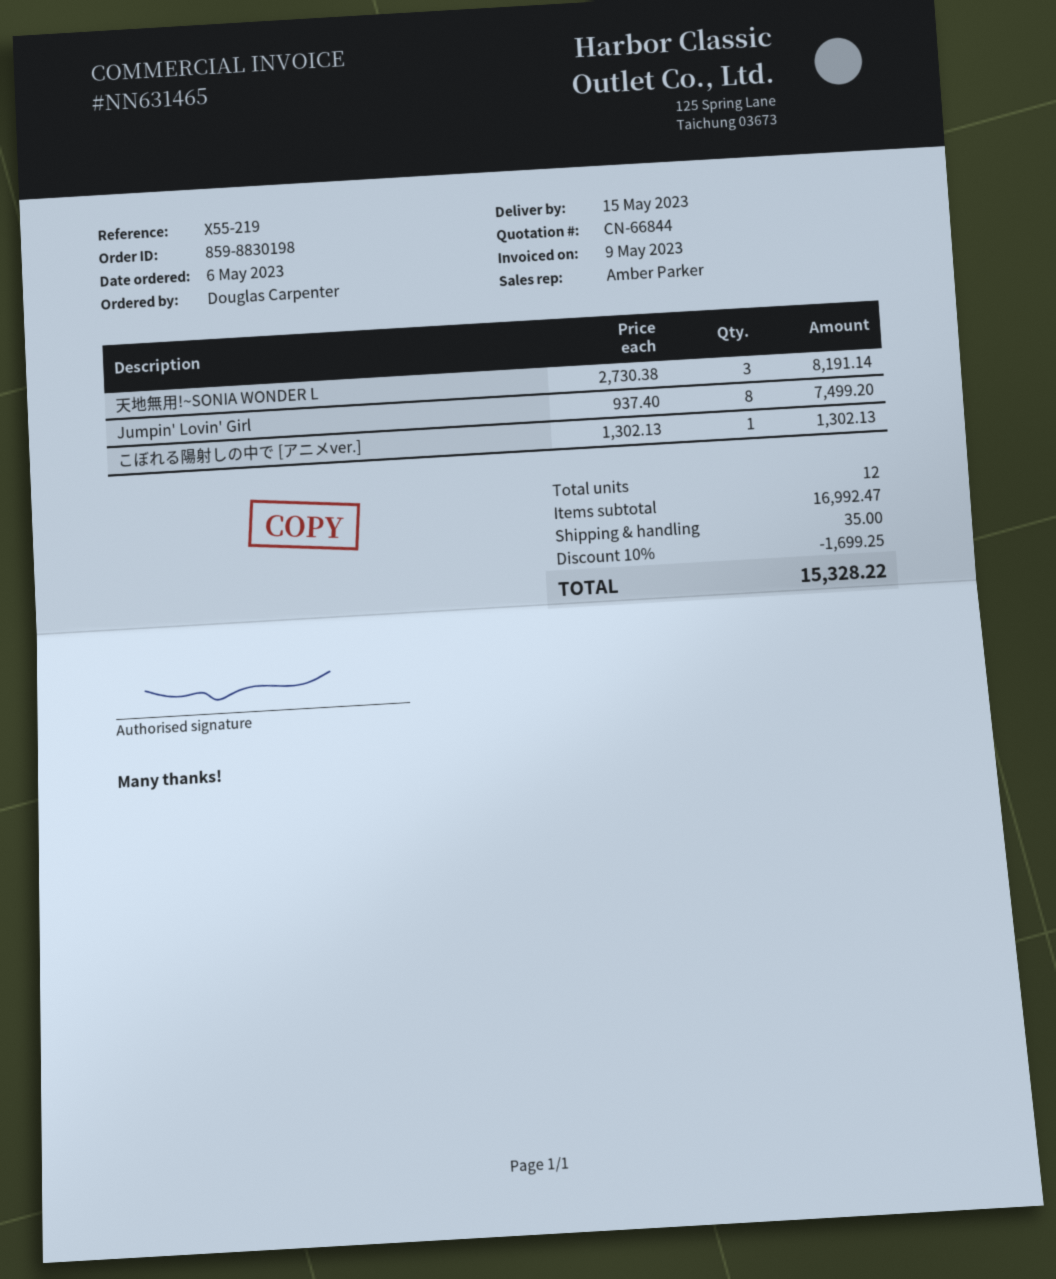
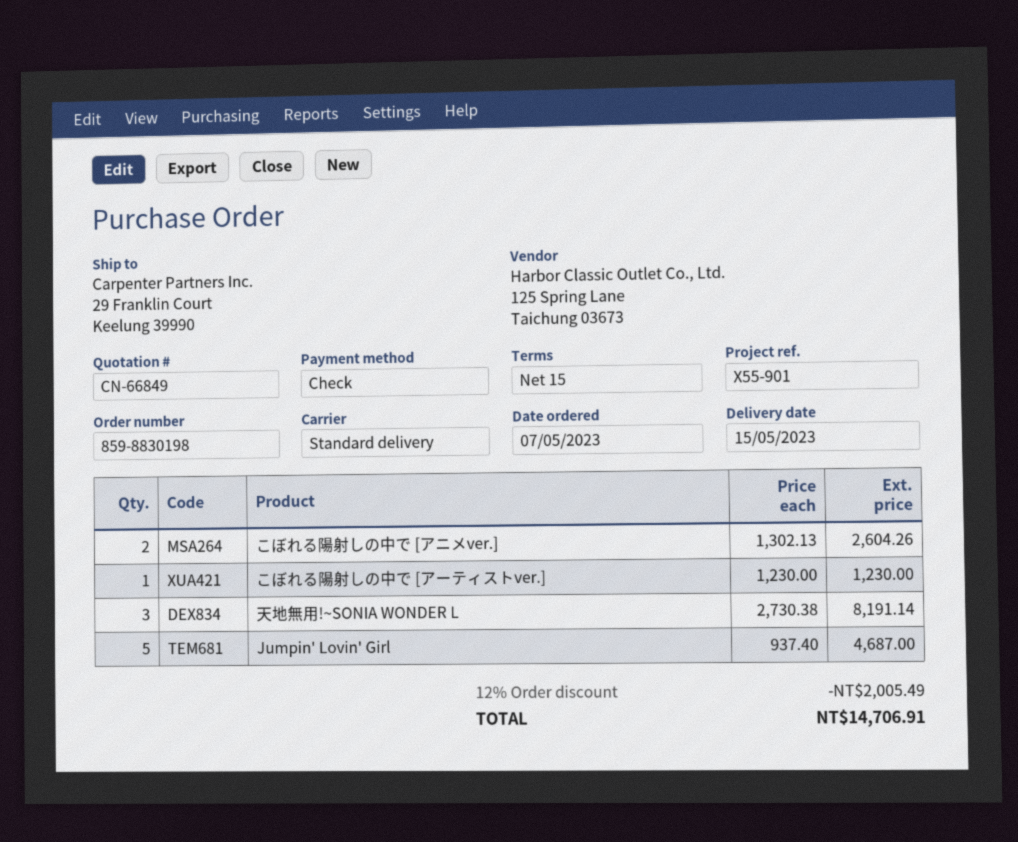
quote number: CN-66844 -> CN-66849
order date: 2023-05-06 -> 2023-05-07
reference: X55-219 -> X55-901
Jumpin' Lovin' Girl: 8 x 937.40 = 7499.20 -> 5 x 937.40 = 4687.00
こぼれる陽射しの中で [アニメver.]: 1 x 1302.13 = 1302.13 -> 2 x 1302.13 = 2604.26
こぼれる陽射しの中で [アーティストver.]: none -> 1 x 1230.00 = 1230.00
discount: 10% = 1699.25 -> 12% = 2005.49
shipping: 35.00 -> none
total: 15328.22 -> 14706.91

